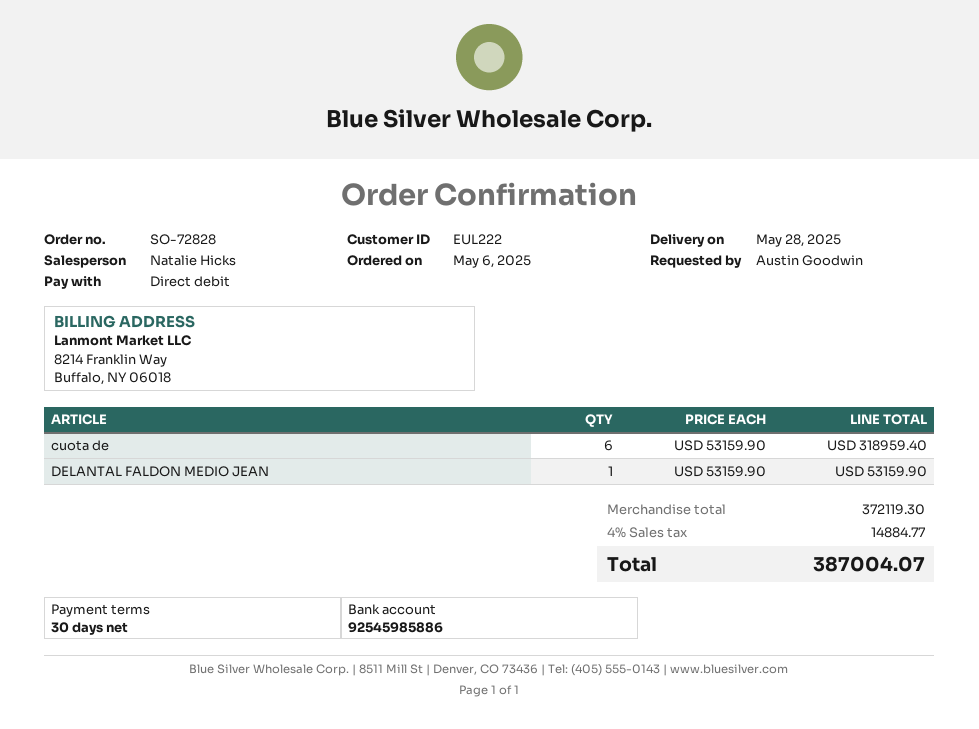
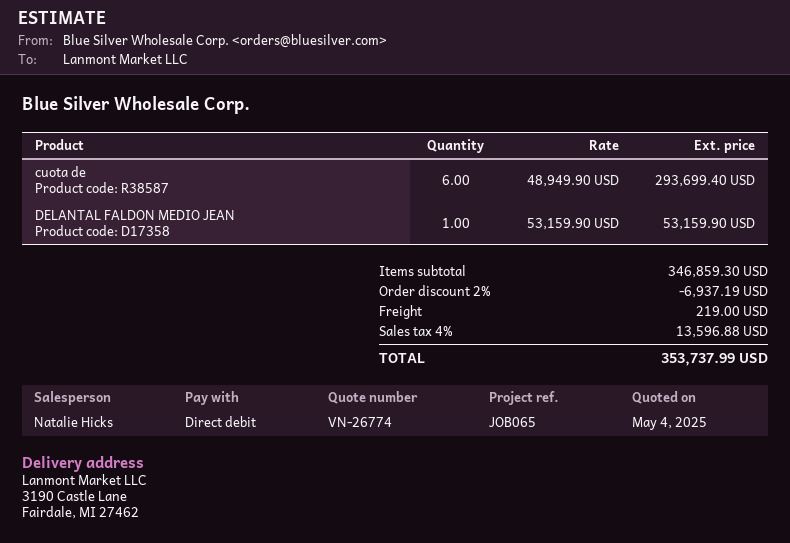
cuota de: 6 x 53159.90 = 318959.40 -> 6 x 48949.90 = 293699.40
subtotal: 372119.30 -> 346859.30
discount: none -> 2% = 6937.19
shipping: none -> 219.00
tax: 4% = 14884.77 -> 4% = 13596.88
total: 387004.07 -> 353737.99

